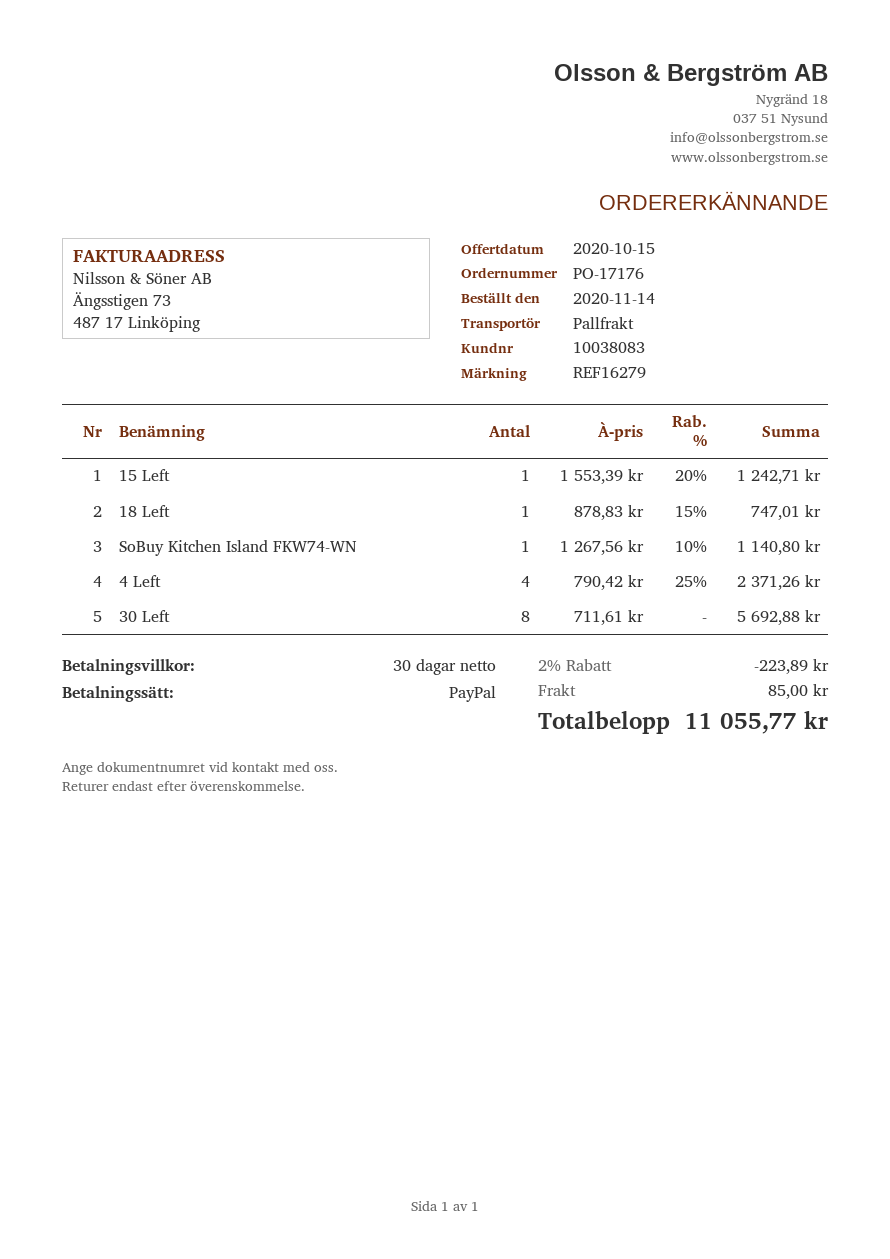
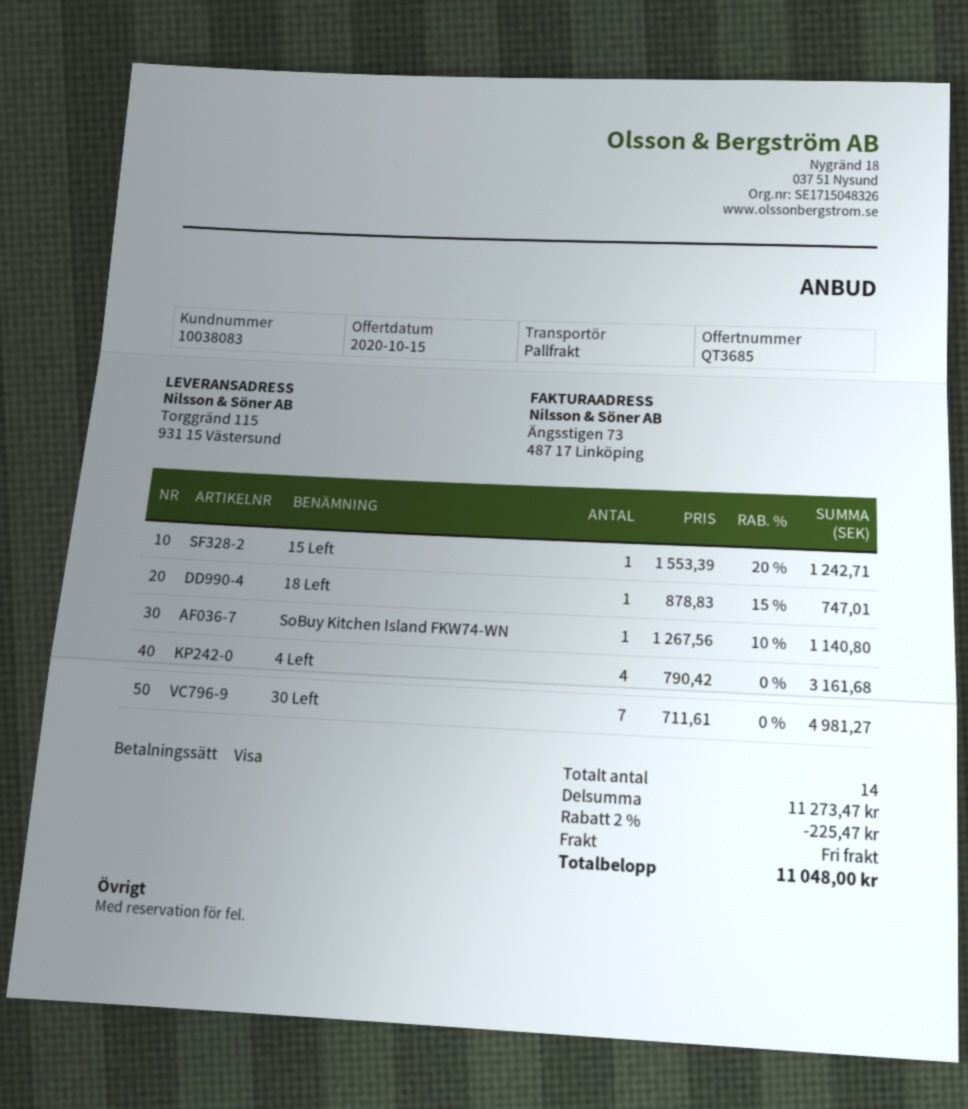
payment method: PayPal -> Visa
4 Left: 4 x 790.42 - 25% = 2371.26 -> 4 x 790.42 = 3161.68
30 Left: 8 x 711.61 = 5692.88 -> 7 x 711.61 = 4981.27
discount: 2% = 223.89 -> 2% = 225.47
shipping: 85.00 -> 0.00
total: 11055.77 -> 11048.00

